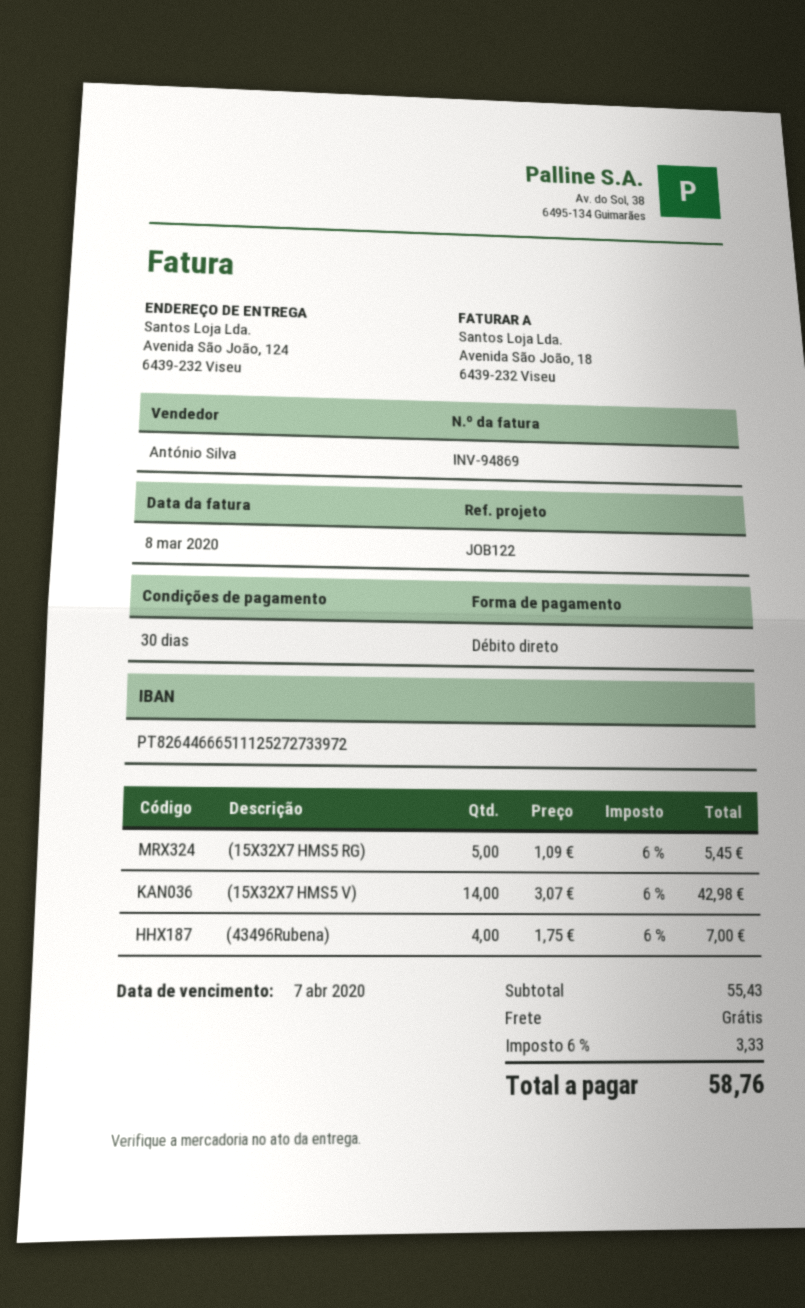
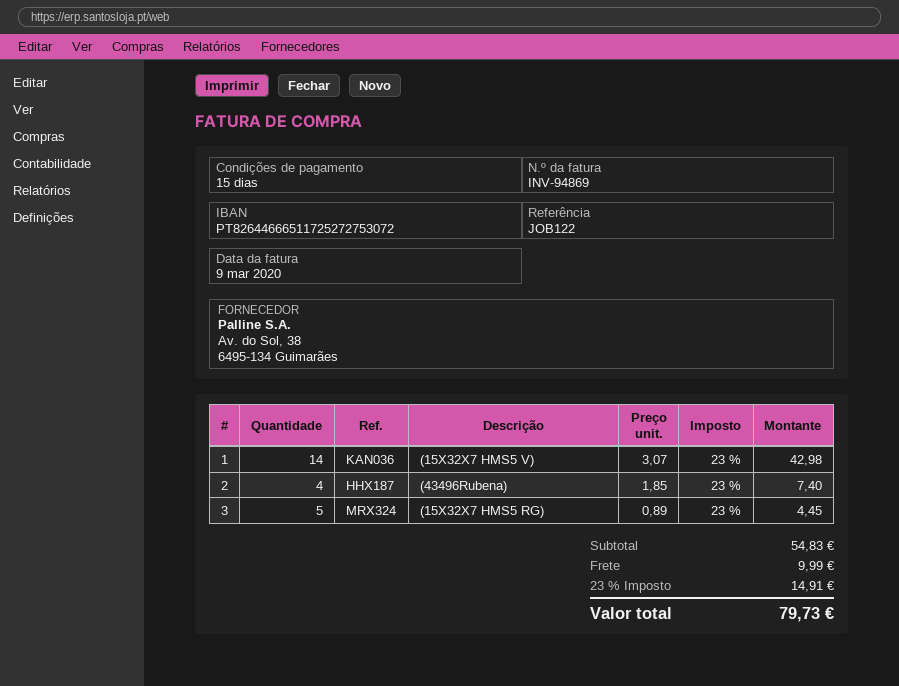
invoice date: 2020-03-08 -> 2020-03-09
payment terms: 30 days -> 15 days
bank account: PT82644666511125272733972 -> PT82644666511725272753072
(15X32X7 HMS5 RG): 5 x 1.09 = 5.45 -> 5 x 0.89 = 4.45
(43496Rubena): 4 x 1.75 = 7.00 -> 4 x 1.85 = 7.40
subtotal: 55.43 -> 54.83
shipping: 0.00 -> 9.99
tax: 6% = 3.33 -> 23% = 14.91
total: 58.76 -> 79.73

